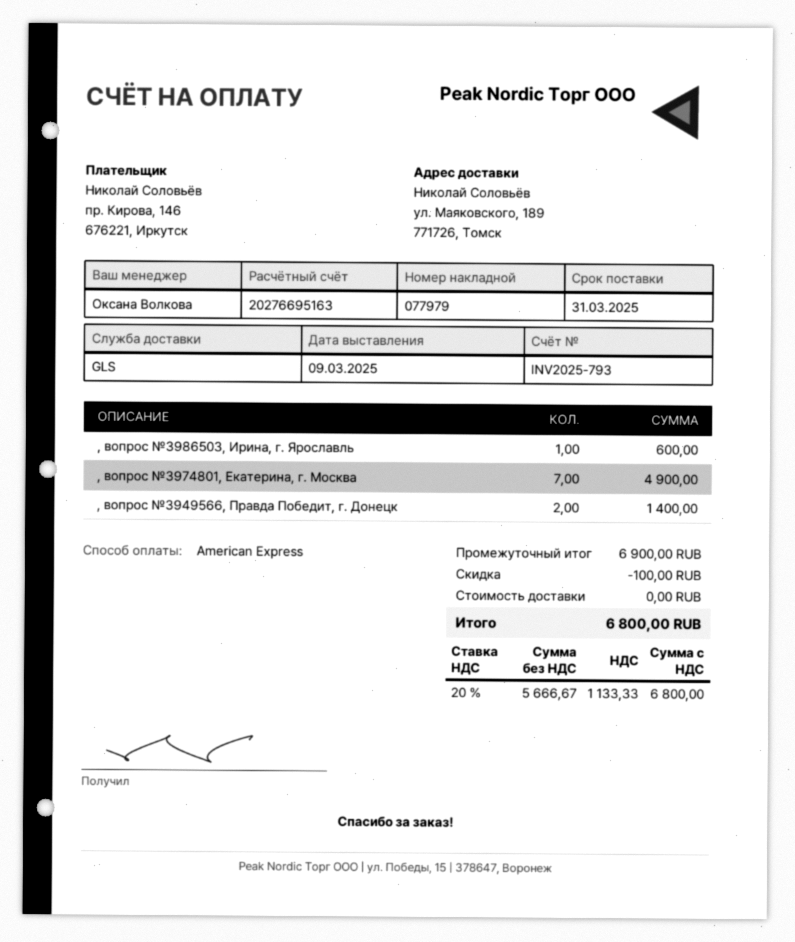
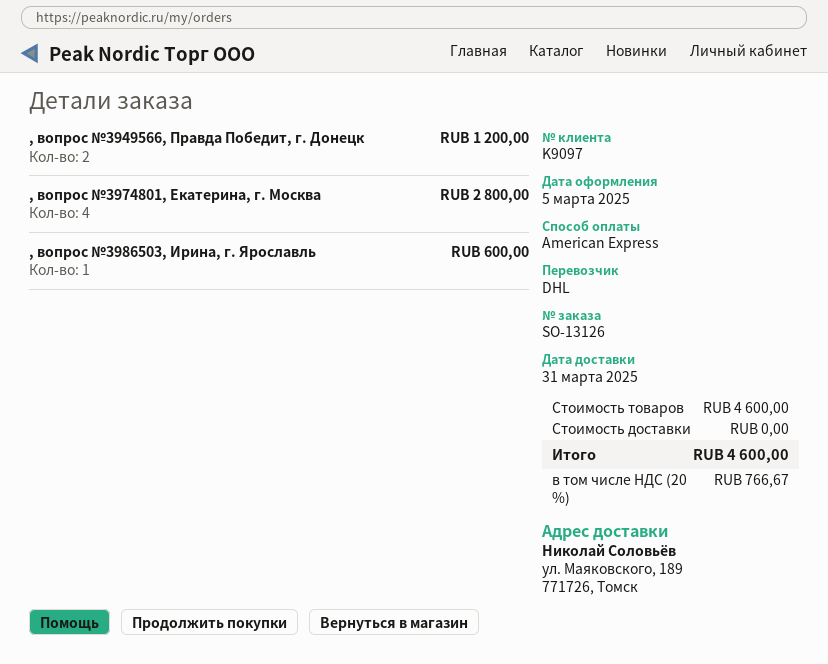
shipping method: GLS -> DHL
, вопрос №3974801, Екатерина, г. Москва: 7 for 4900.00 -> 4 for 2800.00
, вопрос №3949566, Правда Победит, г. Донецк: 2 for 1400.00 -> 2 for 1200.00
subtotal: 6900.00 -> 4600.00
discount: 100.00 -> none
tax: 20% = 1133.33 -> 20% = 766.67
total: 6800.00 -> 4600.00

